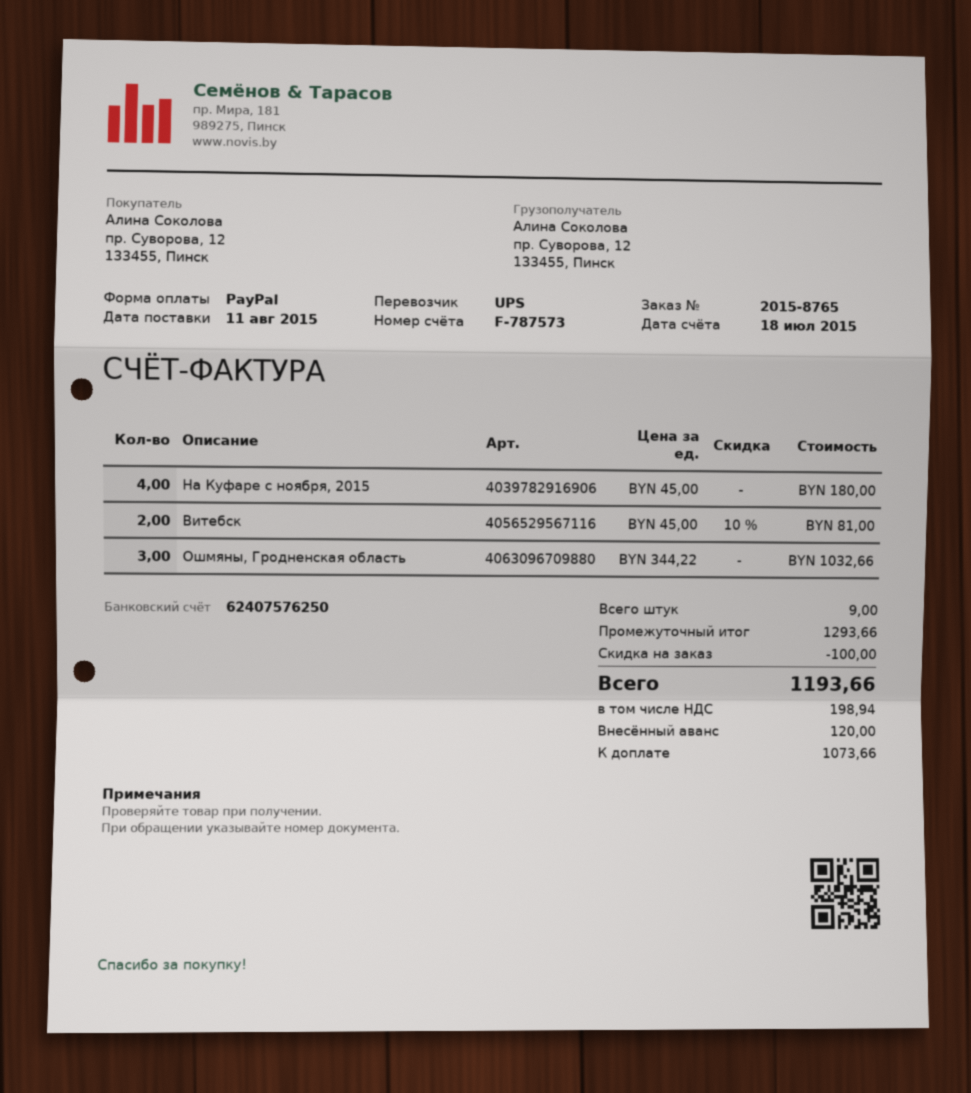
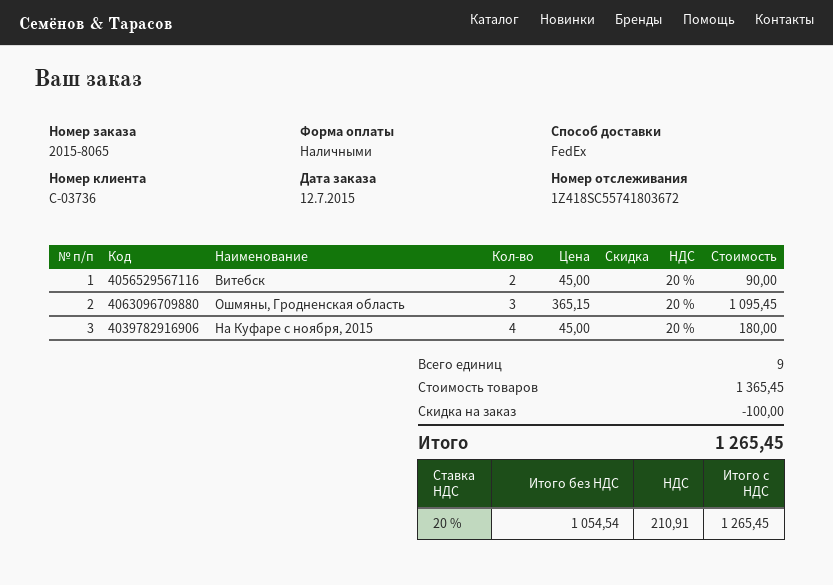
order number: 2015-8765 -> 2015-8065
payment method: PayPal -> cash
shipping method: UPS -> FedEx
Витебск: 2 x 45.00 - 10% = 81.00 -> 2 x 45.00 = 90.00
Ошмяны, Гродненская область: 3 x 344.22 = 1032.66 -> 3 x 365.15 = 1095.45
subtotal: 1293.66 -> 1365.45
tax: 198.94 -> 210.91
total: 1193.66 -> 1265.45

